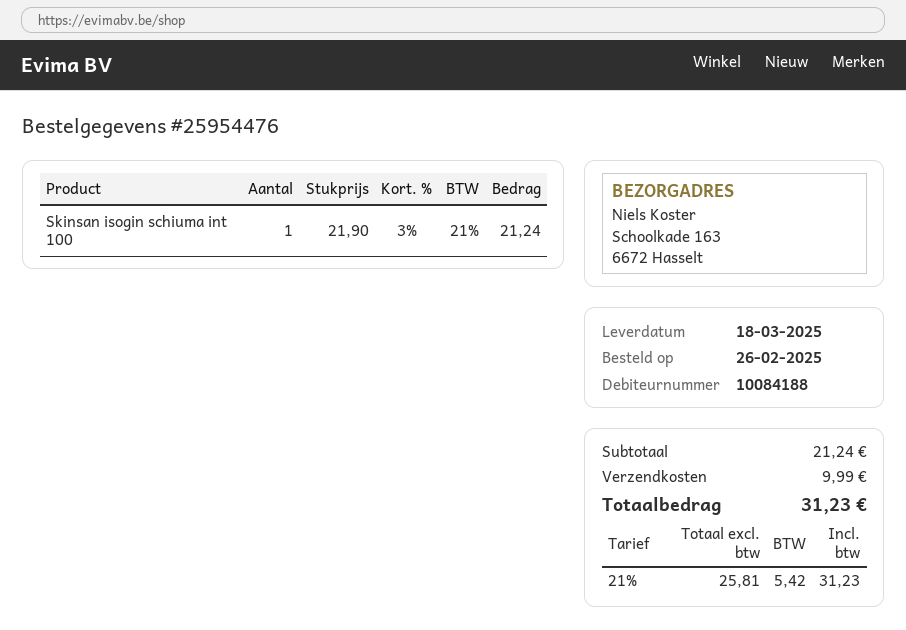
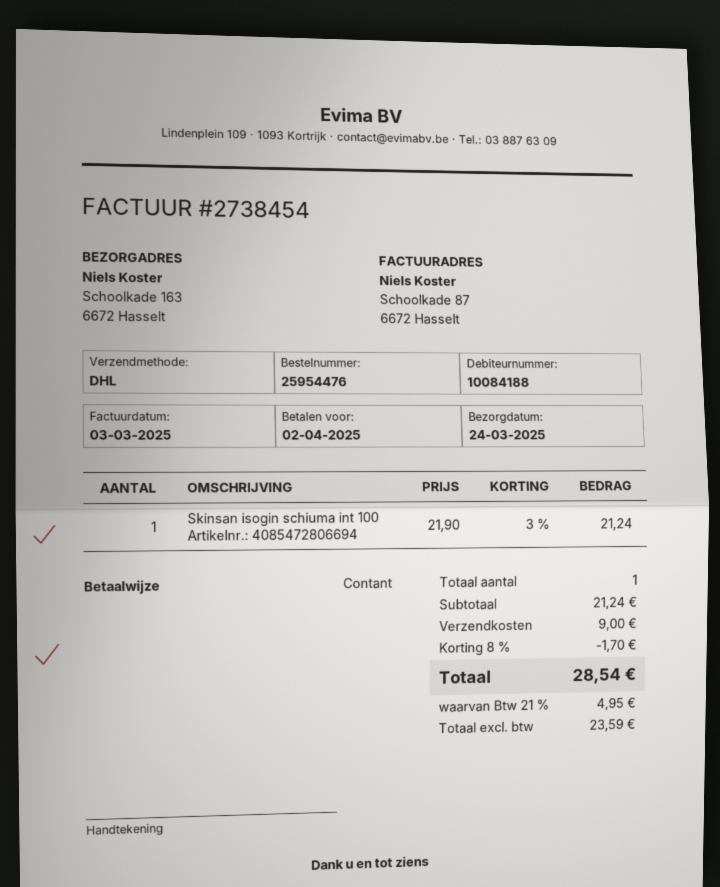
delivery date: 2025-03-18 -> 2025-03-24
discount: none -> 8% = 1.70
shipping: 9.99 -> 9.00
net: 25.81 -> 23.59
tax: 21% = 5.42 -> 21% = 4.95
total: 31.23 -> 28.54

